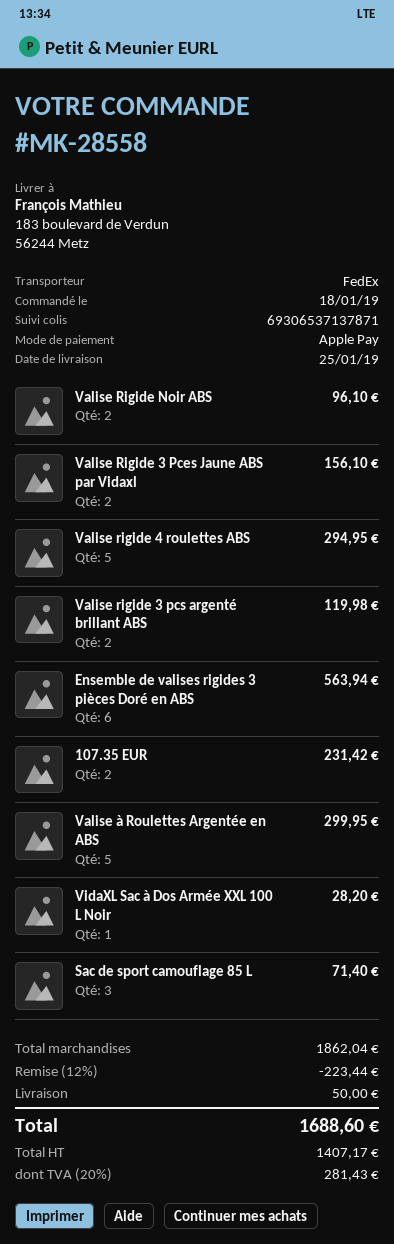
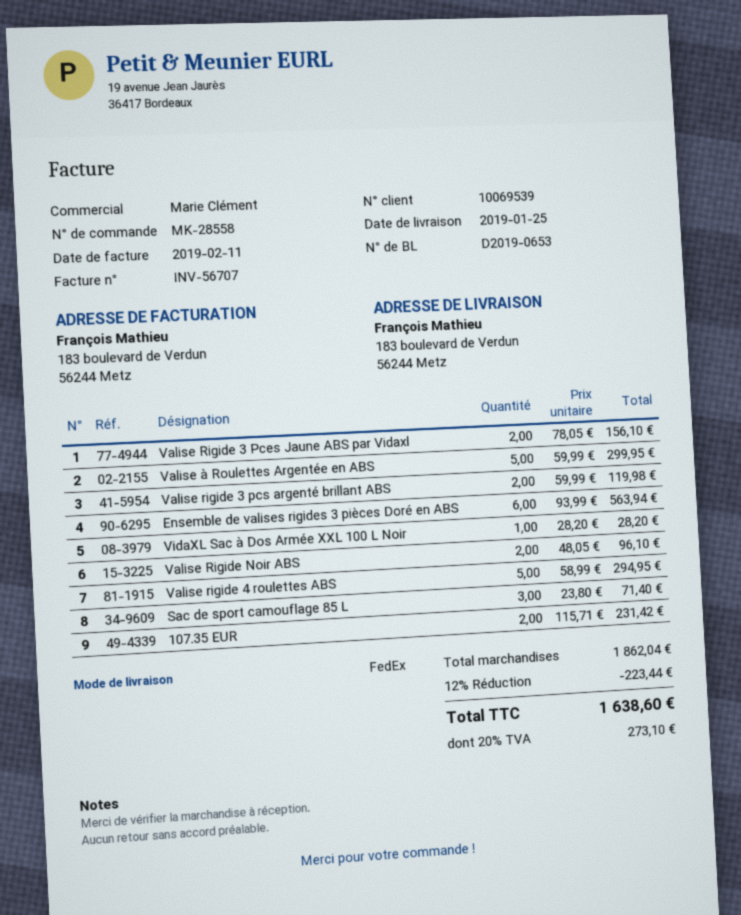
shipping: 50.00 -> none
tax: 20% = 281.43 -> 20% = 273.10
total: 1688.60 -> 1638.60

